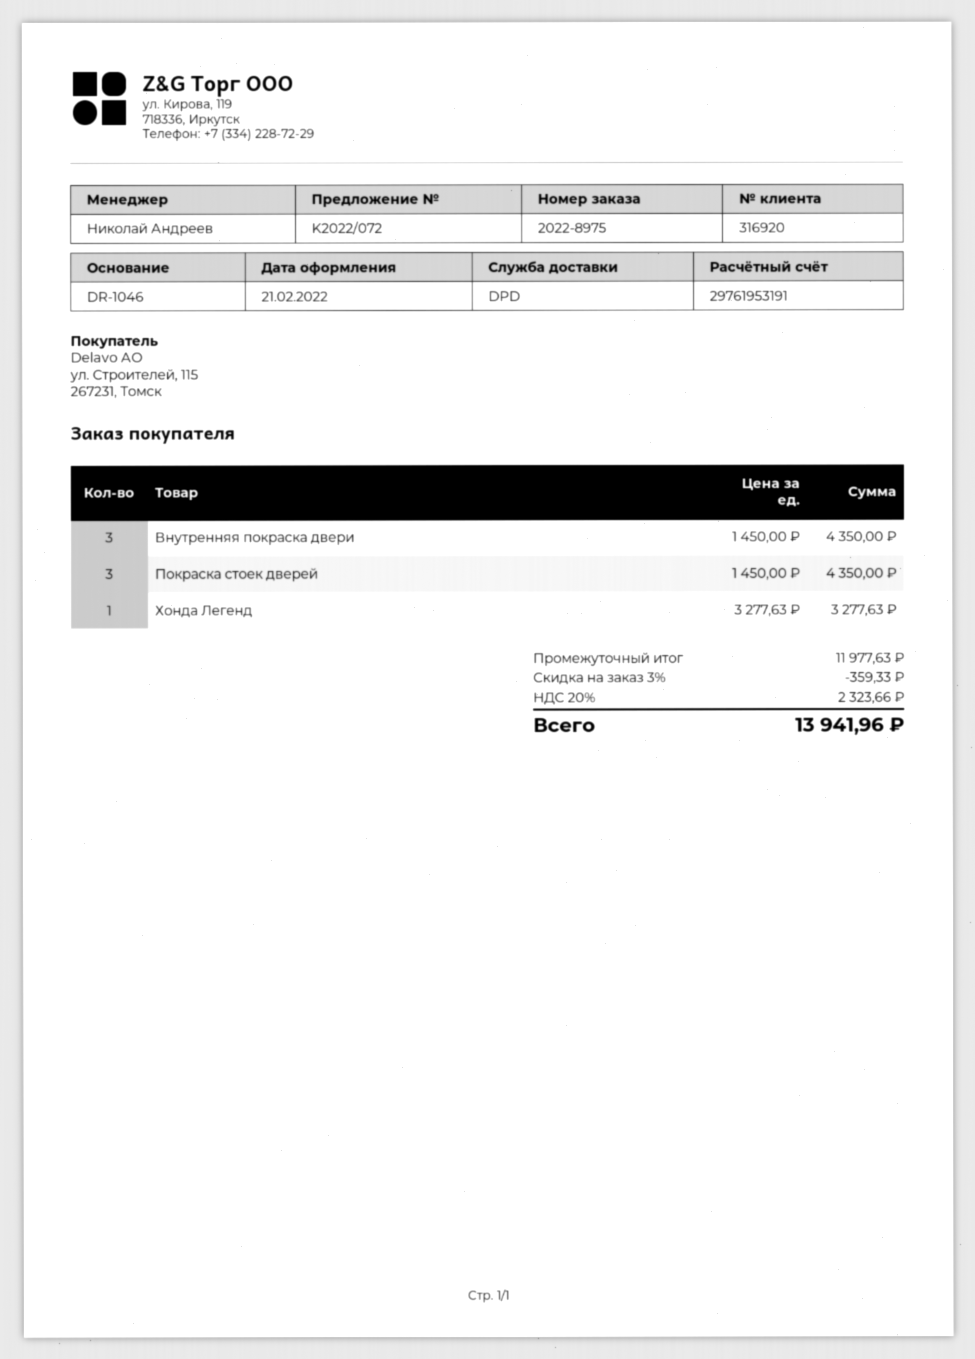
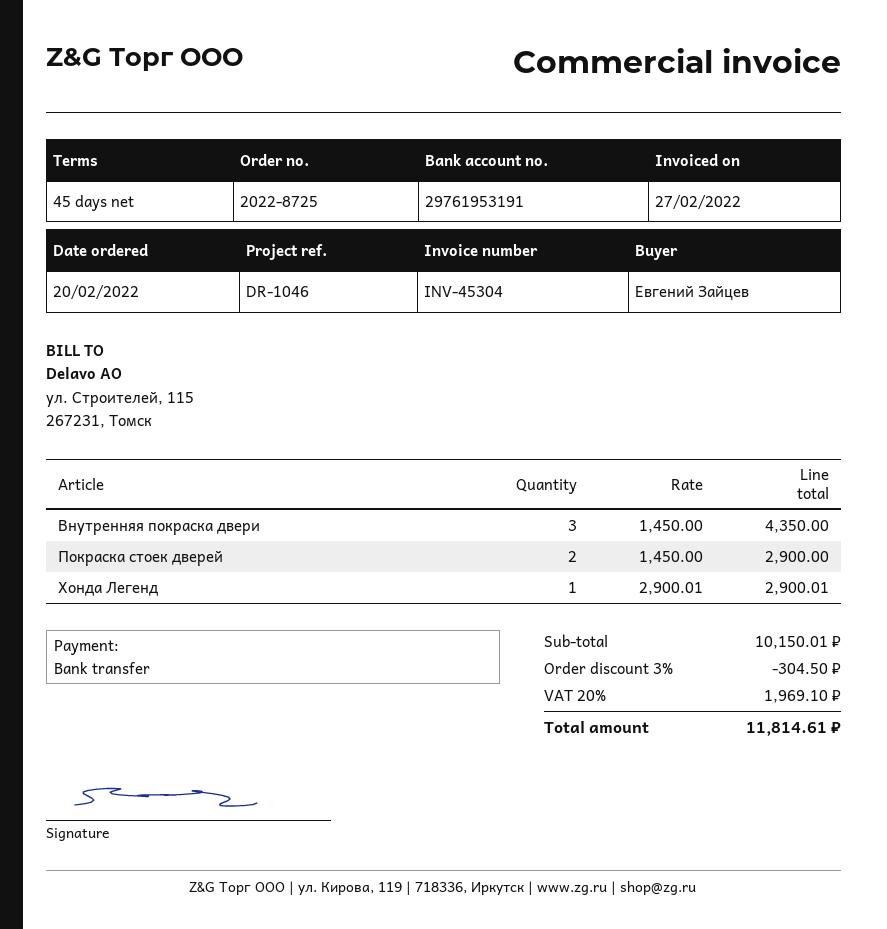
order number: 2022-8975 -> 2022-8725
order date: 2022-02-21 -> 2022-02-20
Покраска стоек дверей: 3 x 1450.00 = 4350.00 -> 2 x 1450.00 = 2900.00
Хонда Легенд: 1 x 3277.63 = 3277.63 -> 1 x 2900.01 = 2900.01
subtotal: 11977.63 -> 10150.01
discount: 3% = 359.33 -> 3% = 304.50
tax: 20% = 2323.66 -> 20% = 1969.10
total: 13941.96 -> 11814.61

